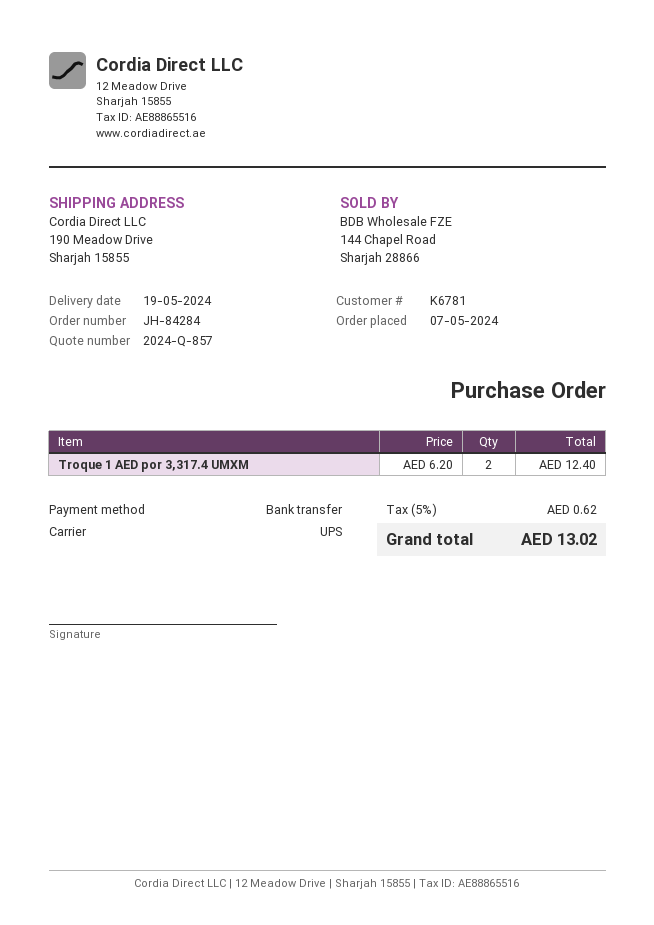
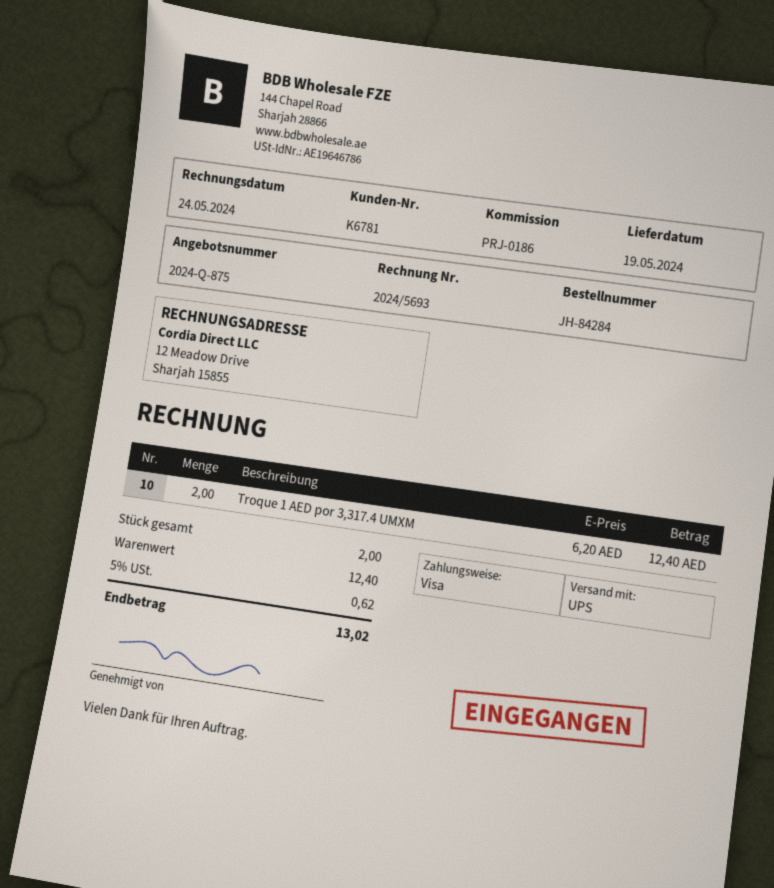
quote number: 2024-Q-857 -> 2024-Q-875
payment method: bank transfer -> Visa

